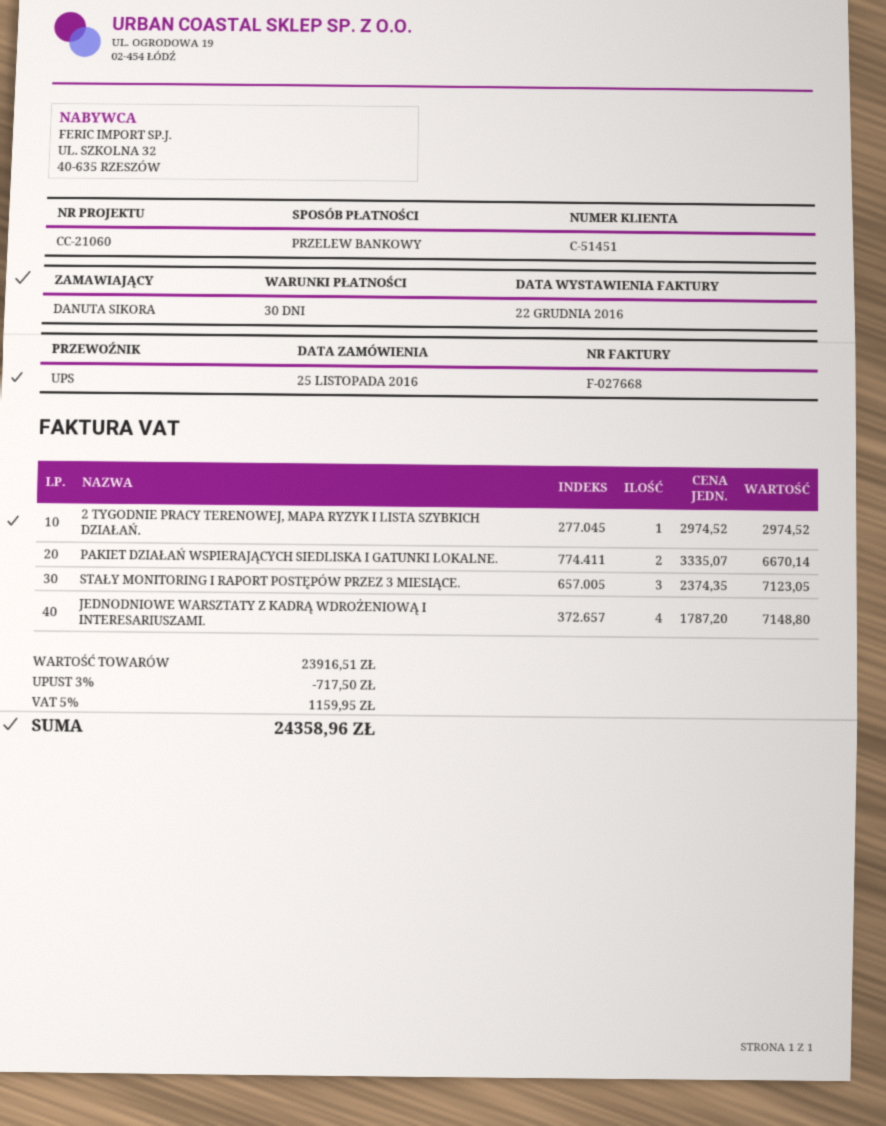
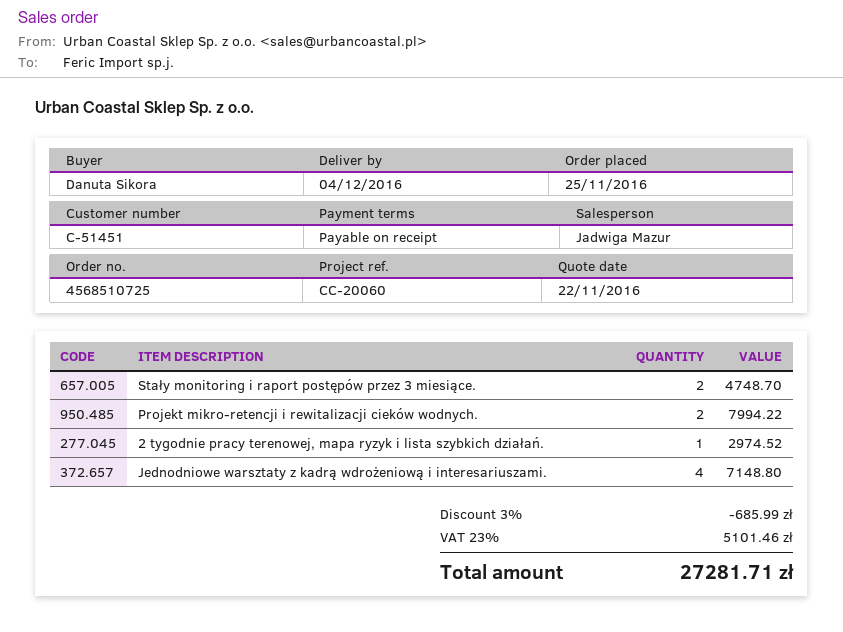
payment terms: 30 days -> on receipt
reference: CC-21060 -> CC-20060
PAKIET DZIAŁAŃ WSPIERAJĄCYCH SIEDLISKA I GATUNKI LOKALNE.: 2 for 6670.14 -> none
STAŁY MONITORING I RAPORT POSTĘPÓW PRZEZ 3 MIESIĄCE.: 3 for 7123.05 -> 2 for 4748.70
Projekt mikro-retencji i rewitalizacji cieków wodnych.: none -> 2 for 7994.22
discount: 3% = 717.50 -> 3% = 685.99
tax: 5% = 1159.95 -> 23% = 5101.46
total: 24358.96 -> 27281.71

